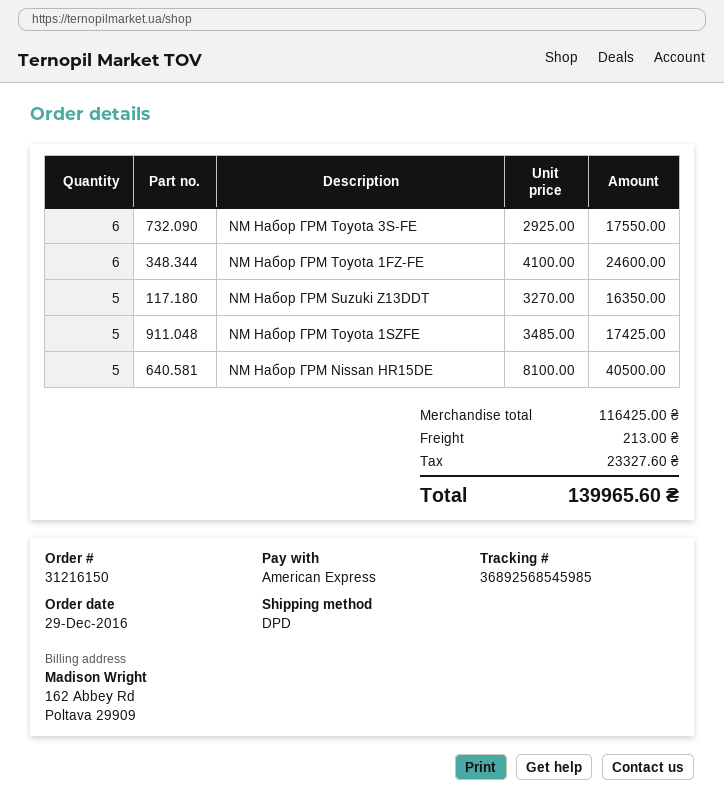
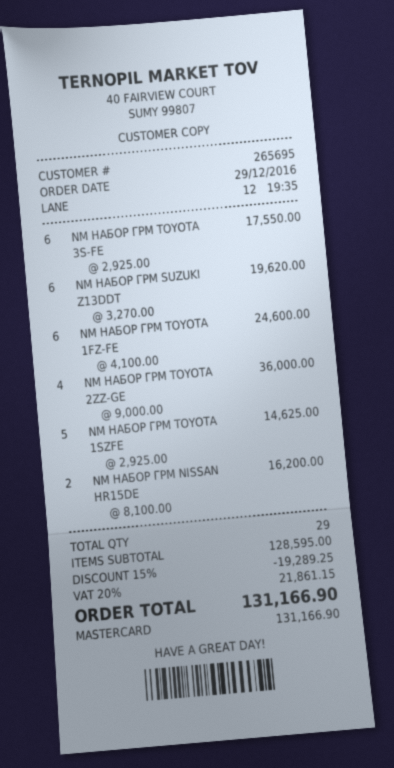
payment method: American Express -> Mastercard
NM Набор ГРМ Suzuki Z13DDT: 5 x 3270.00 = 16350.00 -> 6 x 3270.00 = 19620.00
NM Набор ГРМ Toyota 1SZFE: 5 x 3485.00 = 17425.00 -> 5 x 2925.00 = 14625.00
NM Набор ГРМ Nissan HR15DE: 5 x 8100.00 = 40500.00 -> 2 x 8100.00 = 16200.00
NM НАБОР ГРМ TOYOTA 2ZZ-GE: none -> 4 x 9000.00 = 36000.00
subtotal: 116425.00 -> 128595.00
discount: none -> 15% = 19289.25
shipping: 213.00 -> none
tax: 23327.60 -> 21861.15
total: 139965.60 -> 131166.90

